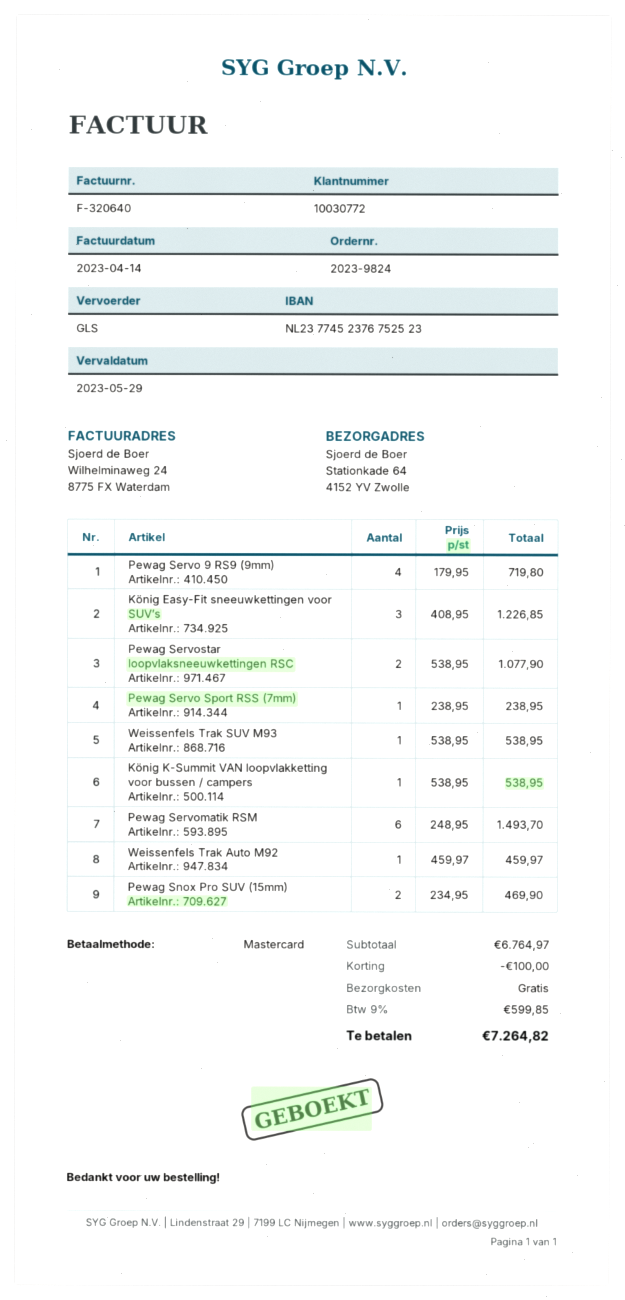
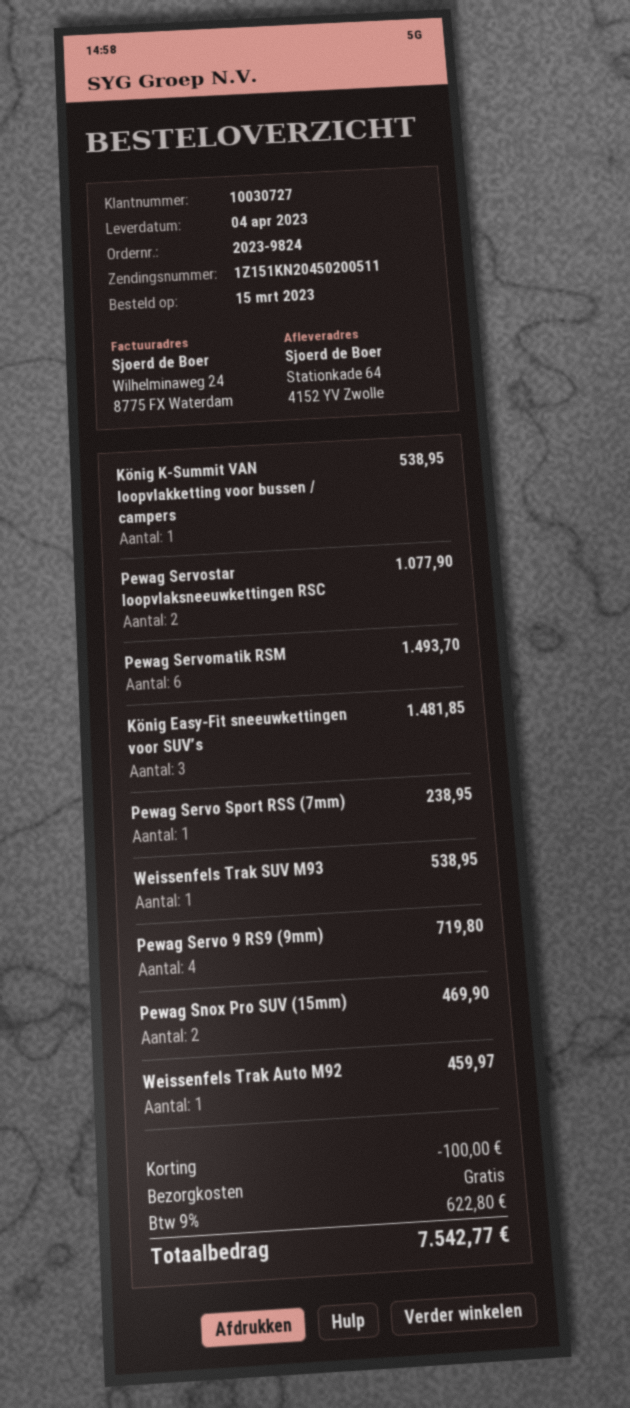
customer number: 10030772 -> 10030727
König Easy-Fit sneeuwkettingen voor SUV’s: 3 for 1226.85 -> 3 for 1481.85
tax: 9% = 599.85 -> 9% = 622.80
total: 7264.82 -> 7542.77

